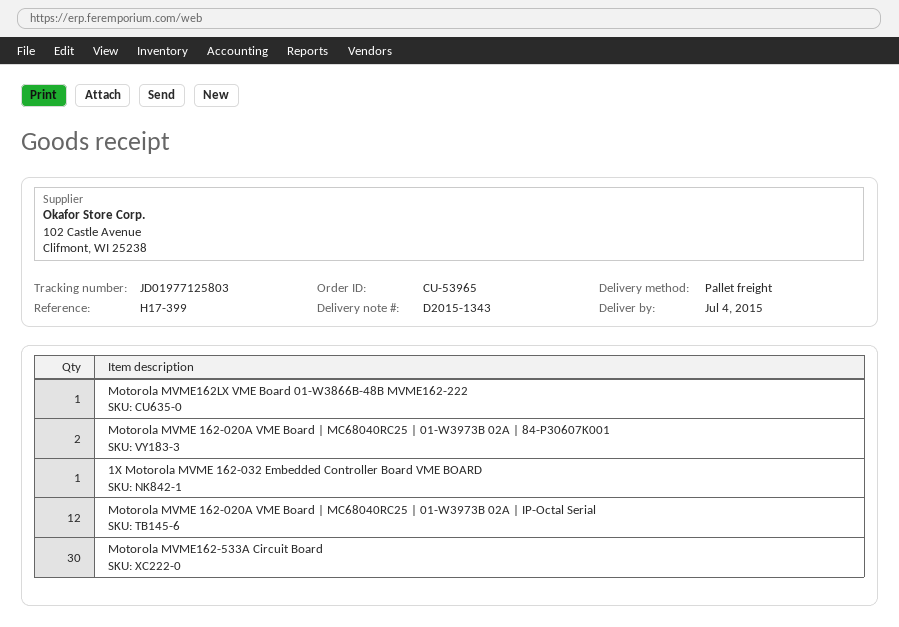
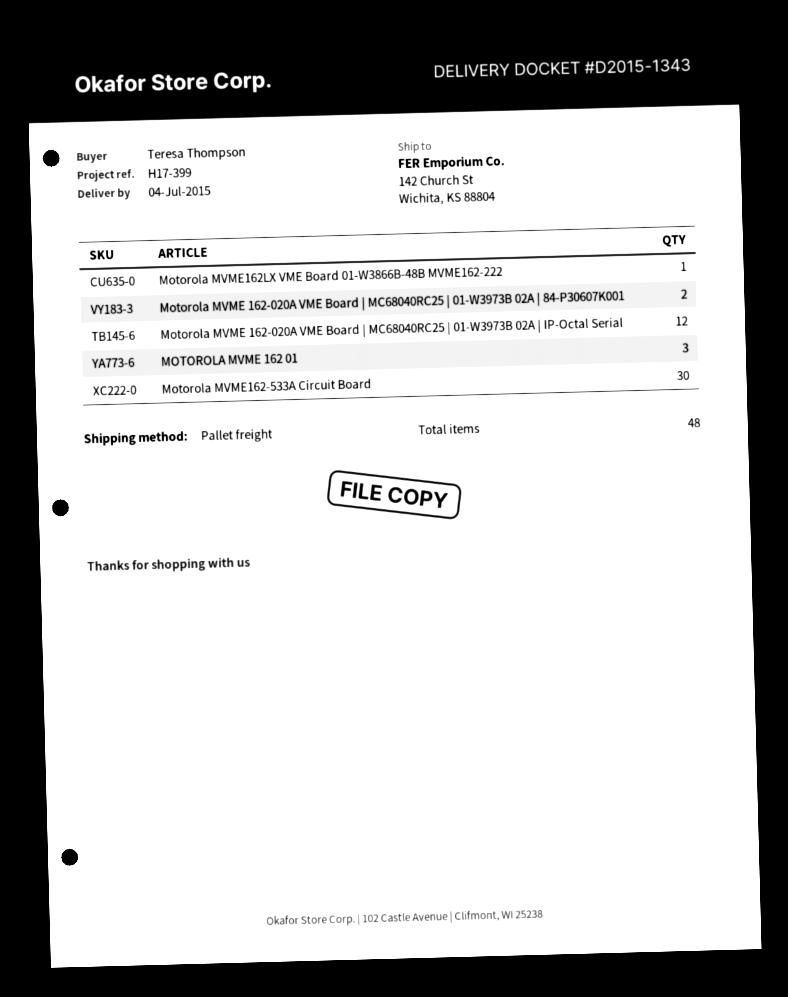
1X Motorola MVME 162-032 Embedded Controller Board VME BOARD: 1 -> none
MOTOROLA MVME 162 01: none -> 3

